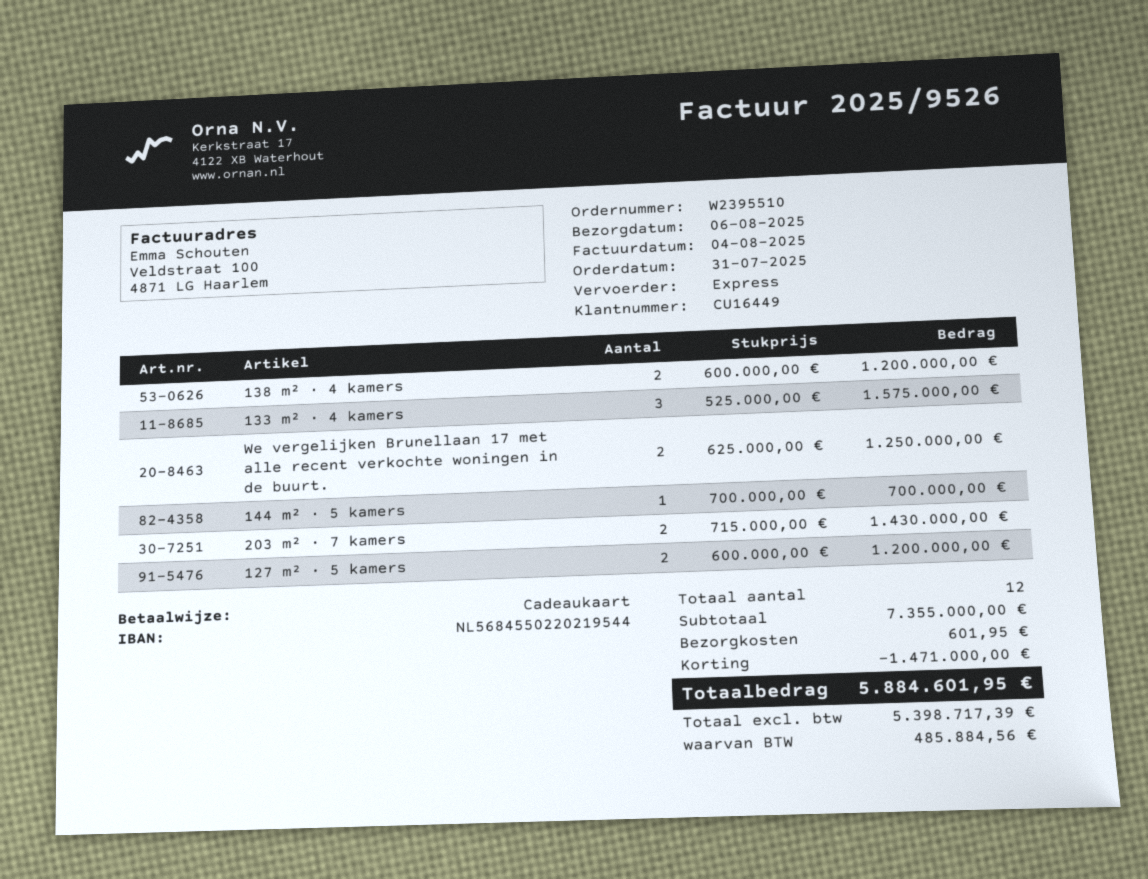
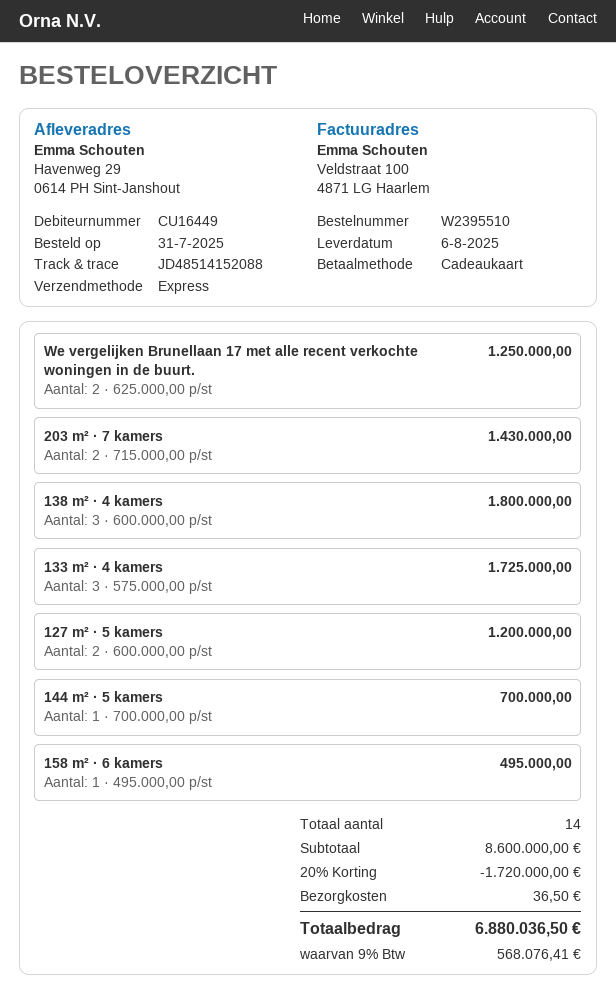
138 m² · 4 kamers: 2 x 600000.00 = 1200000.00 -> 3 x 600000.00 = 1800000.00
133 m² · 4 kamers: 3 x 525000.00 = 1575000.00 -> 3 x 575000.00 = 1725000.00
158 m² · 6 kamers: none -> 1 x 495000.00 = 495000.00
total quantity: 12 -> 14
subtotal: 7355000.00 -> 8600000.00
discount: 1471000.00 -> 1720000.00
shipping: 601.95 -> 36.50
tax: 485884.56 -> 568076.41
total: 5884601.95 -> 6880036.50

